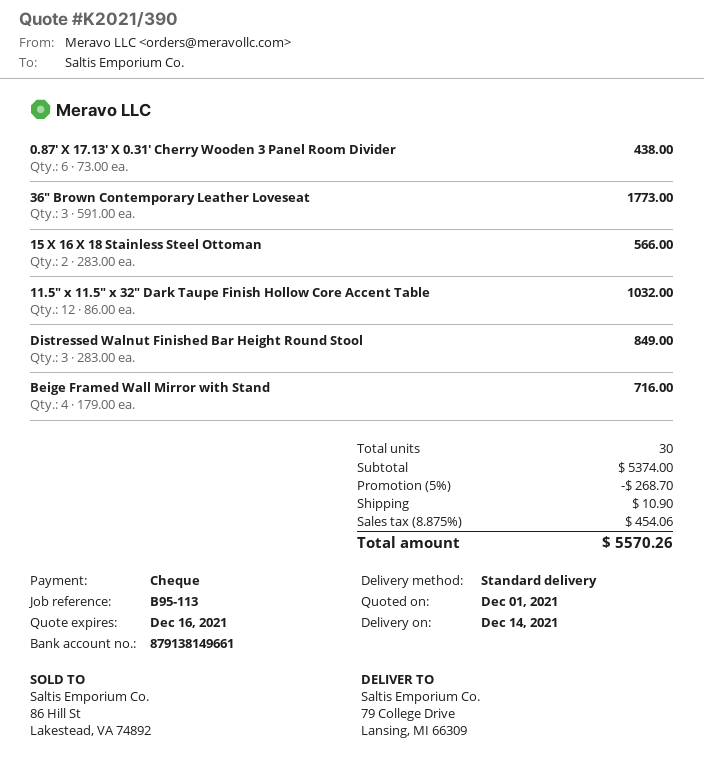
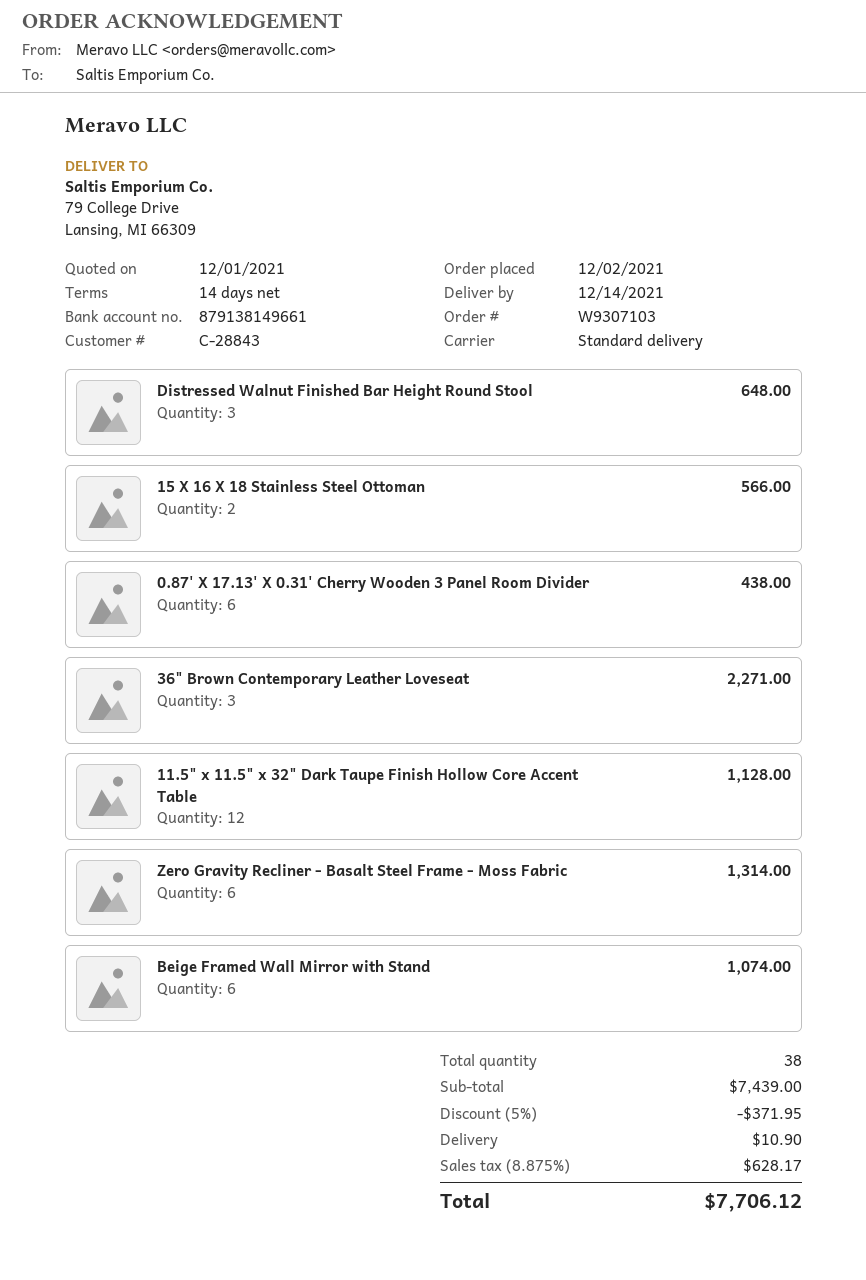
36" Brown Contemporary Leather Loveseat: 3 for 1773.00 -> 3 for 2271.00
11.5" x 11.5" x 32" Dark Taupe Finish Hollow Core Accent Table: 12 for 1032.00 -> 12 for 1128.00
Distressed Walnut Finished Bar Height Round Stool: 3 for 849.00 -> 3 for 648.00
Beige Framed Wall Mirror with Stand: 4 for 716.00 -> 6 for 1074.00
Zero Gravity Recliner - Basalt Steel Frame - Moss Fabric: none -> 6 for 1314.00
total quantity: 30 -> 38
subtotal: 5374.00 -> 7439.00
discount: 5% = 268.70 -> 5% = 371.95
tax: 8.875% = 454.06 -> 8.875% = 628.17
total: 5570.26 -> 7706.12

